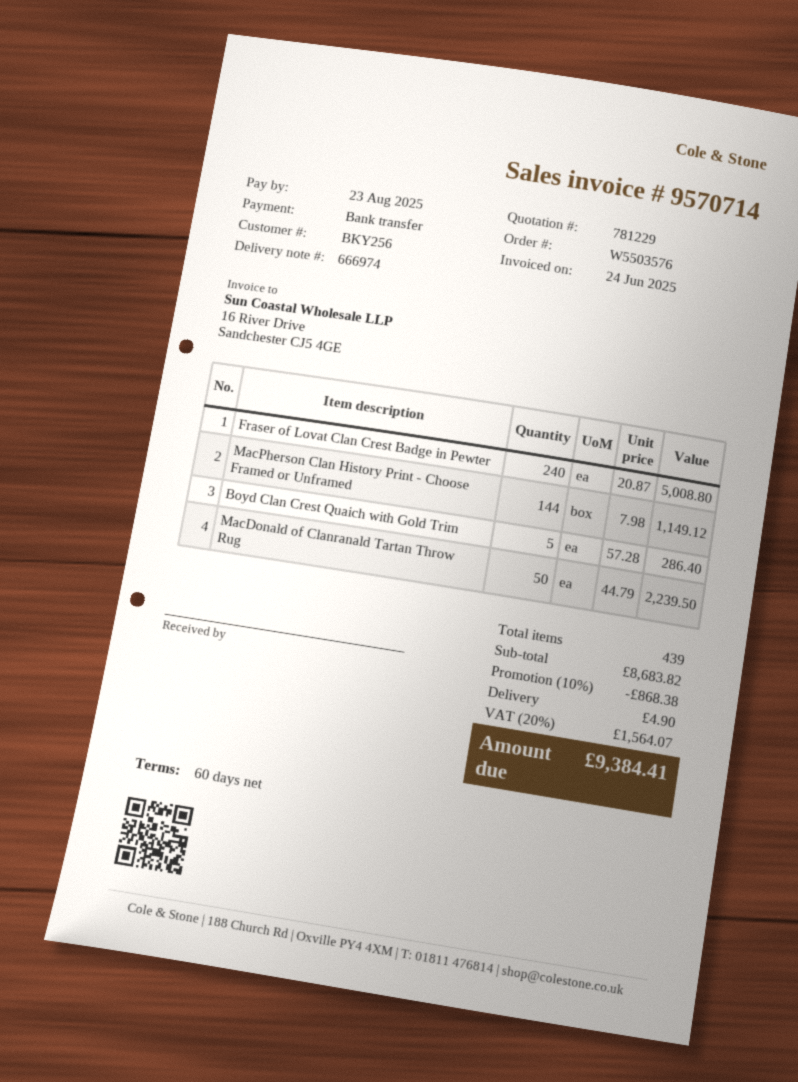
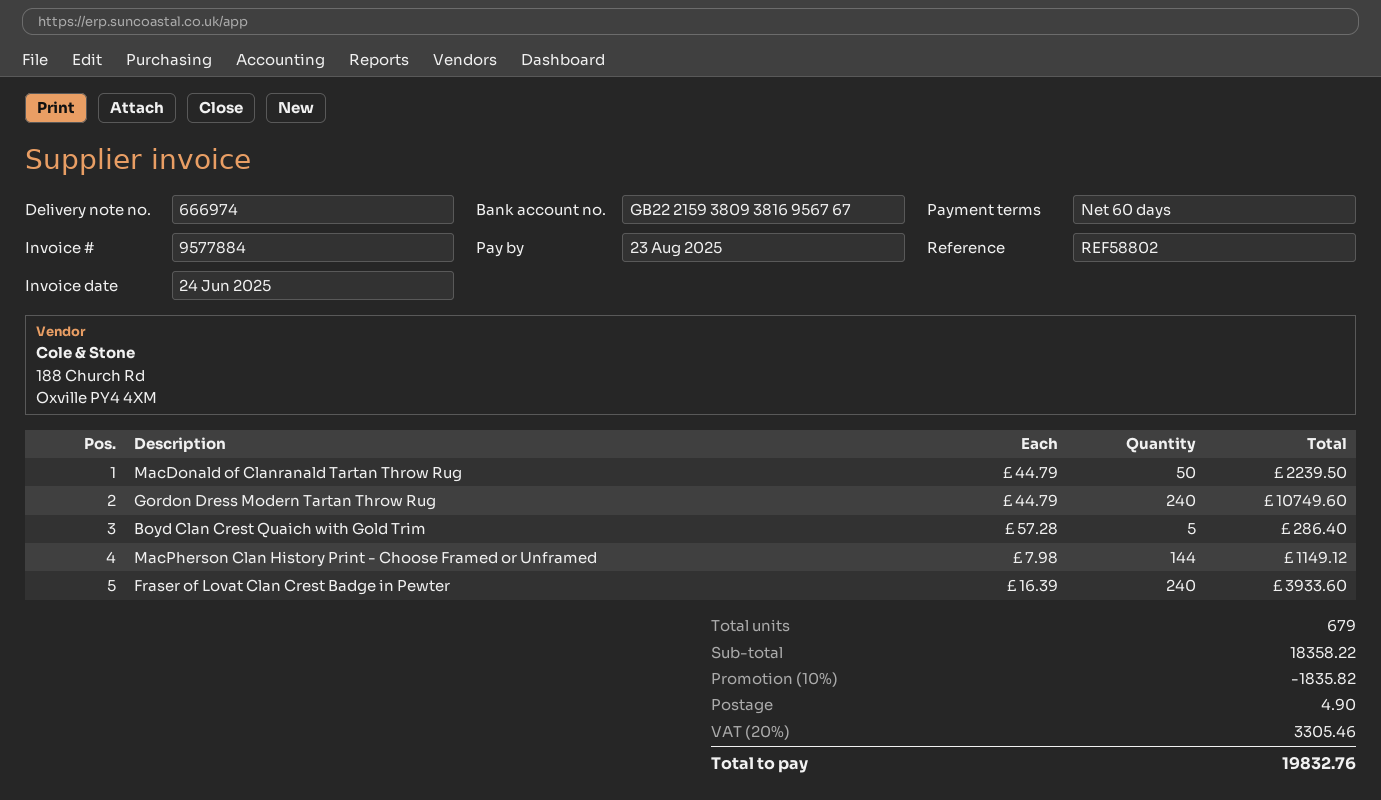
invoice number: 9570714 -> 9577884
Fraser of Lovat Clan Crest Badge in Pewter: 240 x 20.87 = 5008.80 -> 240 x 16.39 = 3933.60
Gordon Dress Modern Tartan Throw Rug: none -> 240 x 44.79 = 10749.60
total quantity: 439 -> 679
subtotal: 8683.82 -> 18358.22
discount: 10% = 868.38 -> 10% = 1835.82
tax: 20% = 1564.07 -> 20% = 3305.46
total: 9384.41 -> 19832.76

